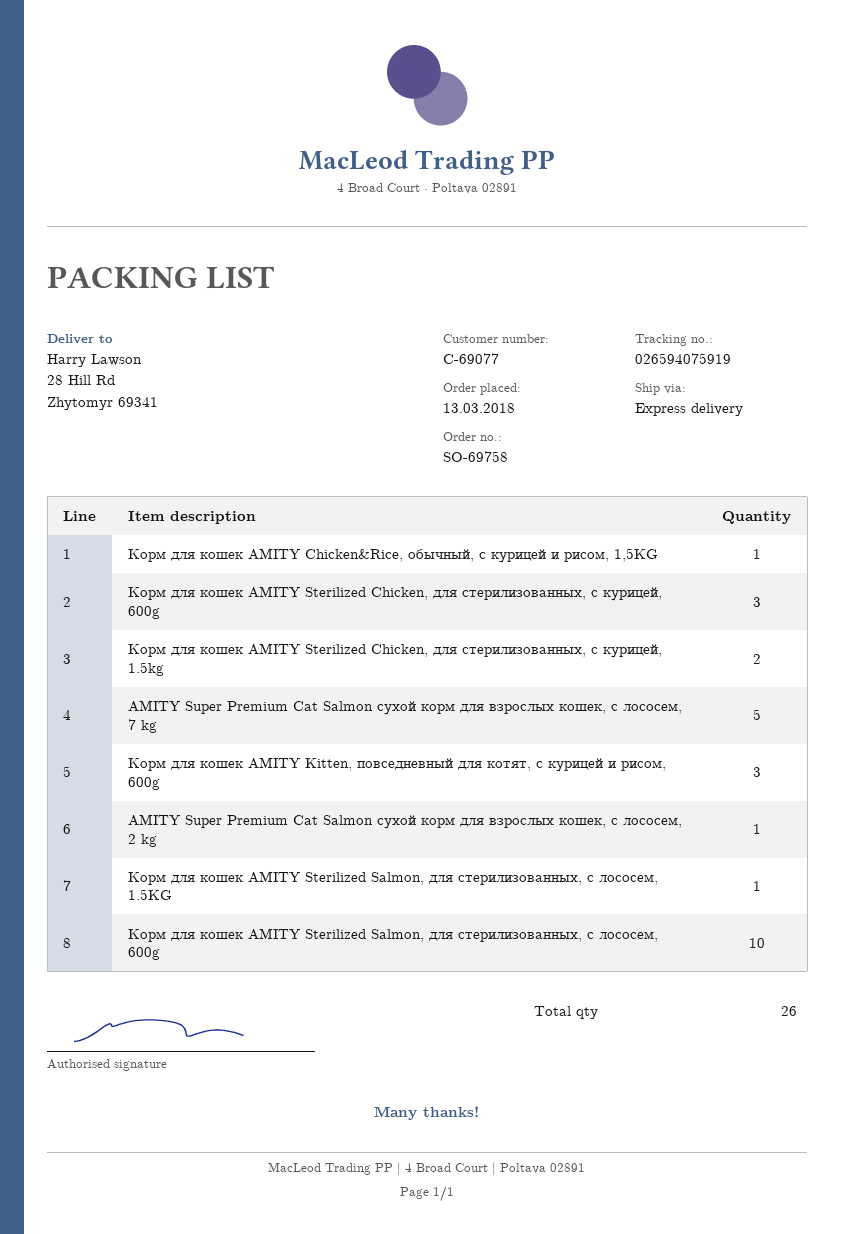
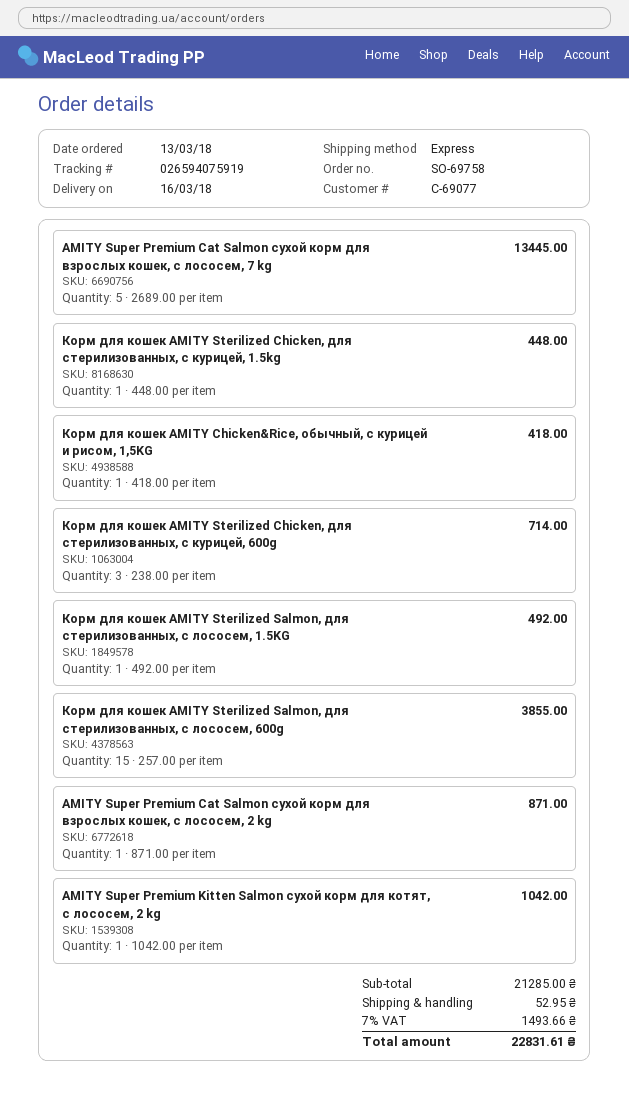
Корм для кошек AMITY Sterilized Chicken, для стерилизованных, с курицей, 1.5kg: 2 -> 1
Корм для кошек AMITY Kitten, повседневный для котят, с курицей и рисом, 600g: 3 -> none
Корм для кошек AMITY Sterilized Salmon, для стерилизованных, с лососем, 600g: 10 -> 15
AMITY Super Premium Kitten Salmon сухой корм для котят, с лососем, 2 kg: none -> 1

